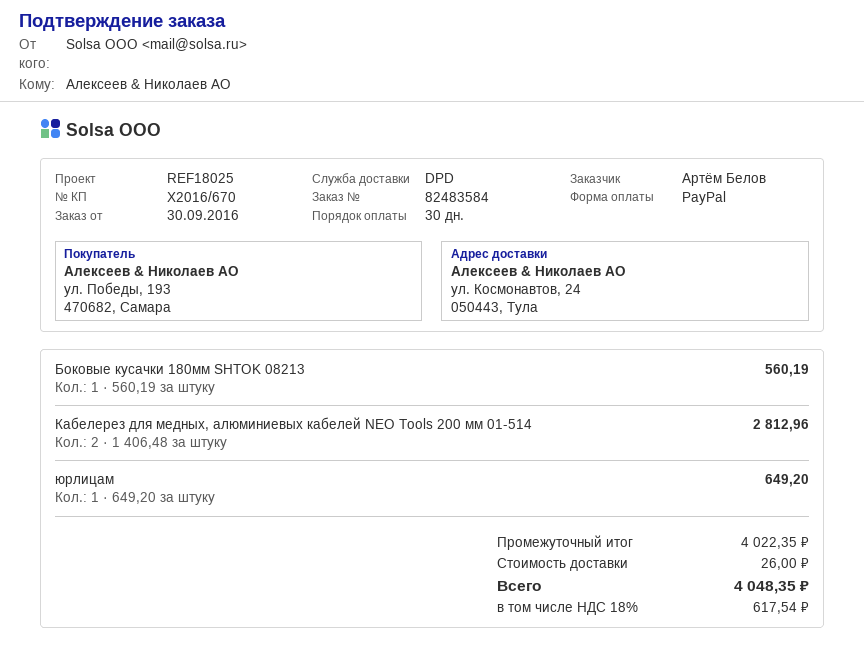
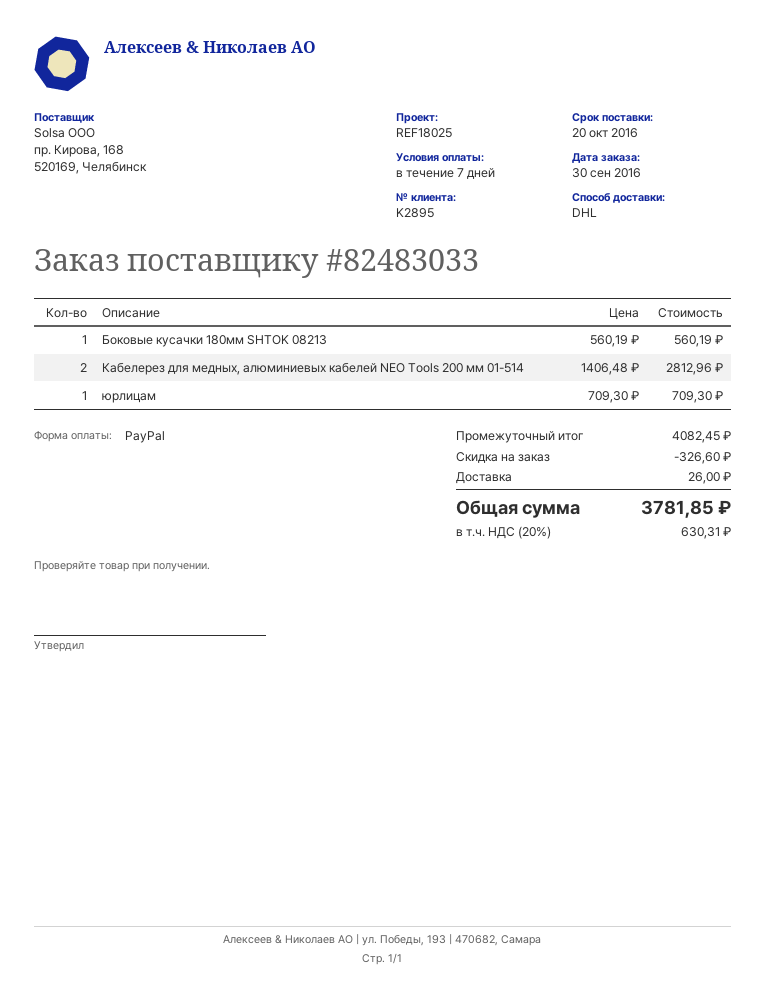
order number: 82483584 -> 82483033
payment terms: 30 days -> 7 days
shipping method: DPD -> DHL
юрлицам: 1 x 649.20 = 649.20 -> 1 x 709.30 = 709.30
subtotal: 4022.35 -> 4082.45
discount: none -> 326.60
tax: 18% = 617.54 -> 20% = 630.31
total: 4048.35 -> 3781.85

